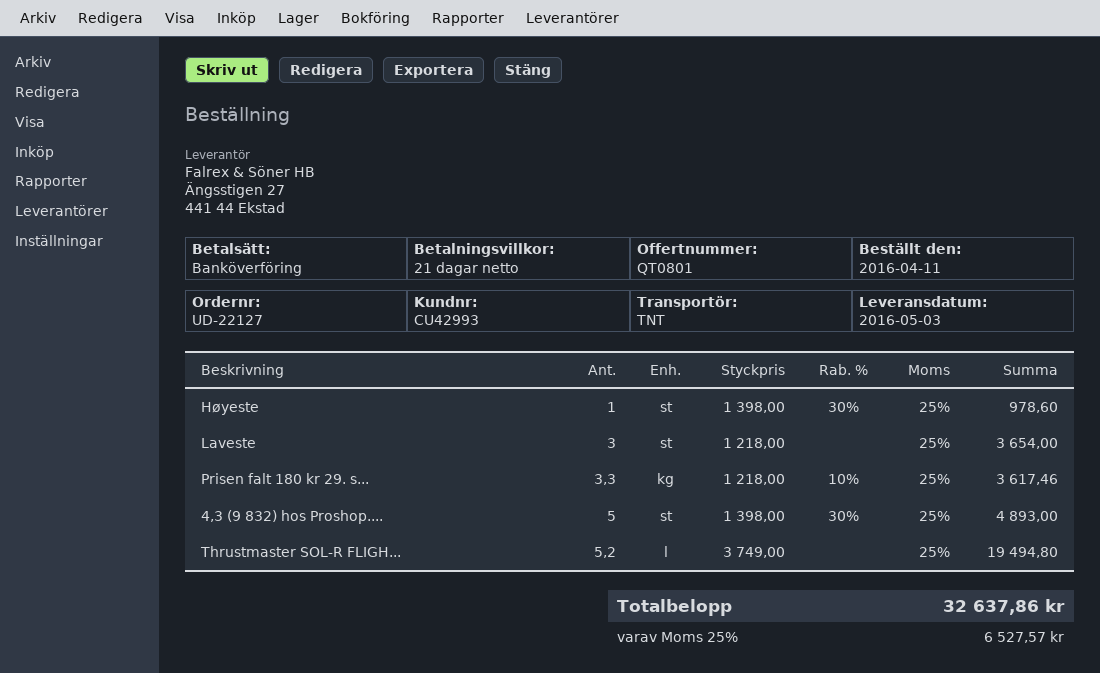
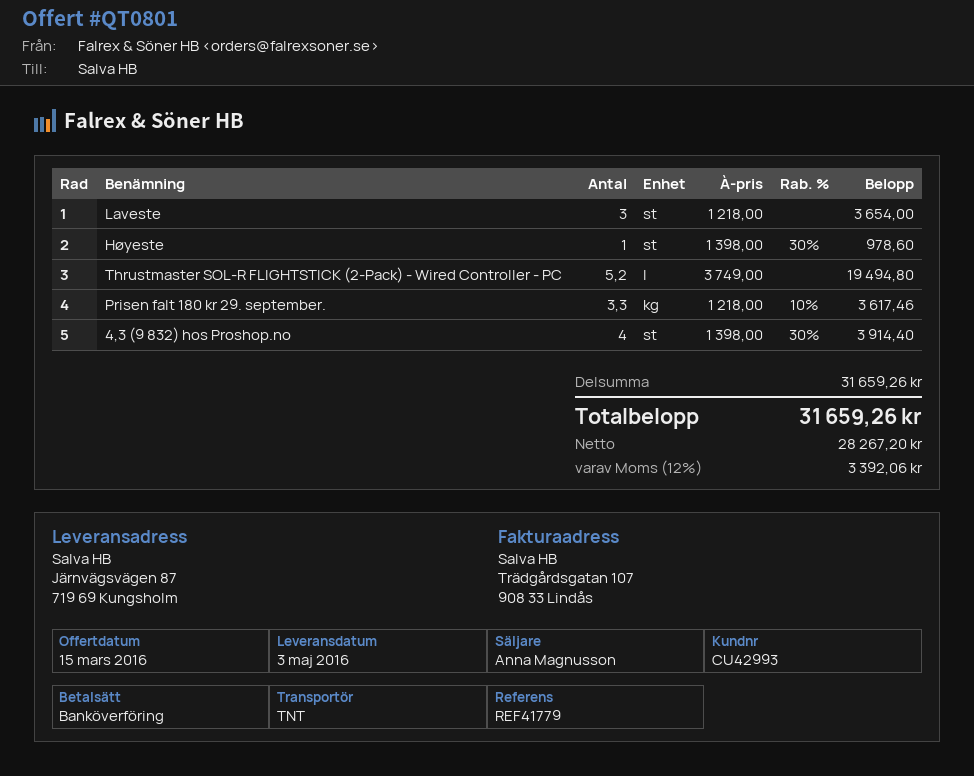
4,3 (9 832) hos Proshop....: 5 x 1398.00 - 30% = 4893.00 -> 4 x 1398.00 - 30% = 3914.40
tax: 25% = 6527.57 -> 12% = 3392.06
total: 32637.86 -> 31659.26

